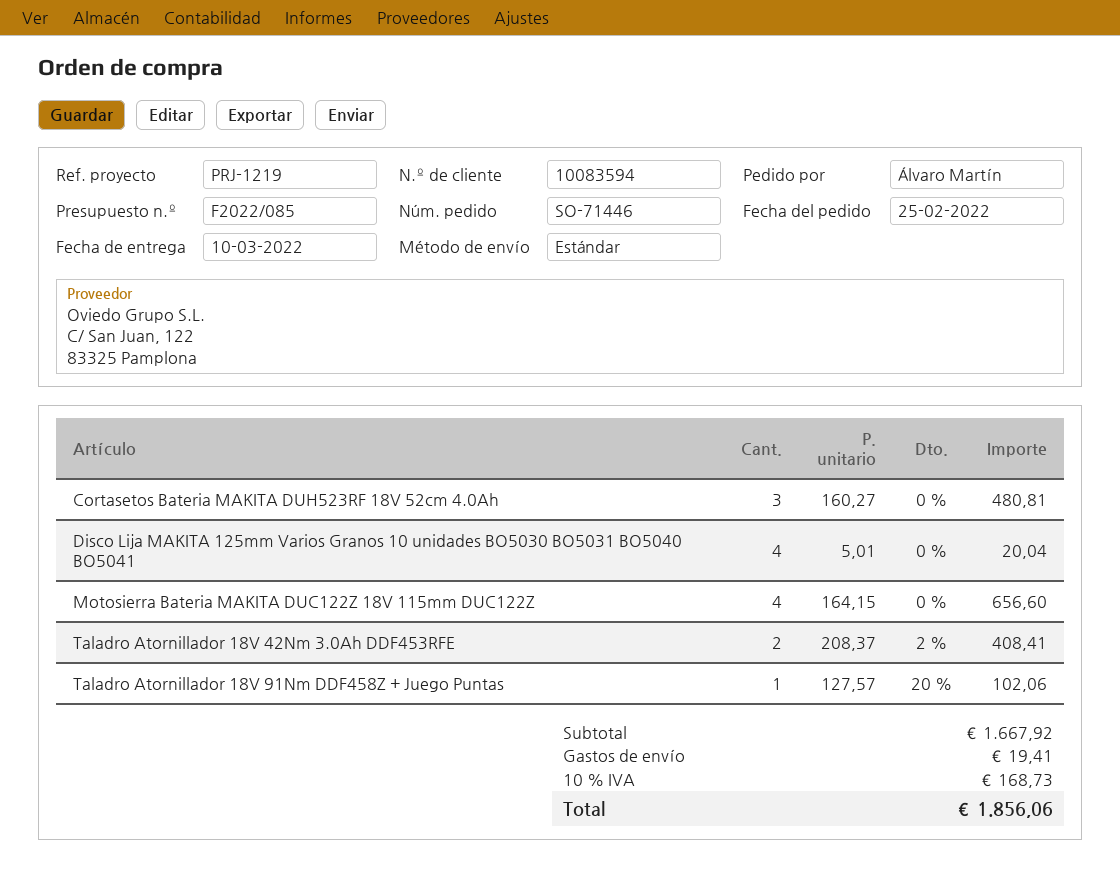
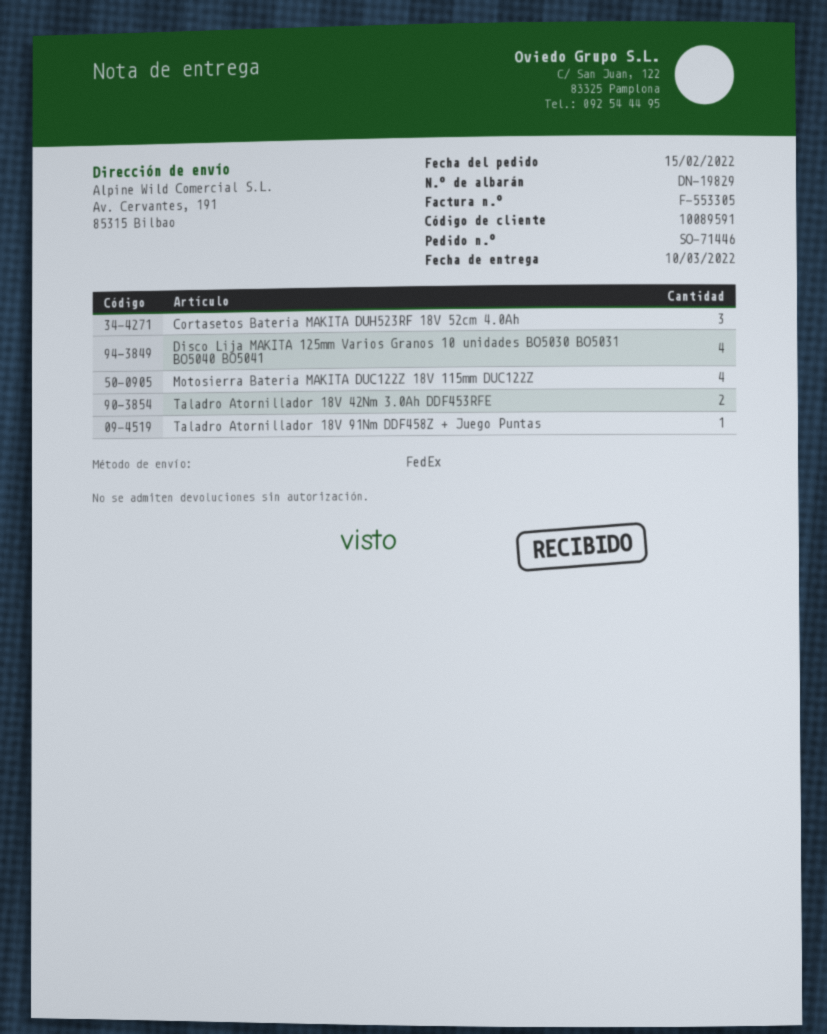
order date: 2022-02-25 -> 2022-02-15
customer number: 10083594 -> 10089591
shipping method: standard -> FedEx

